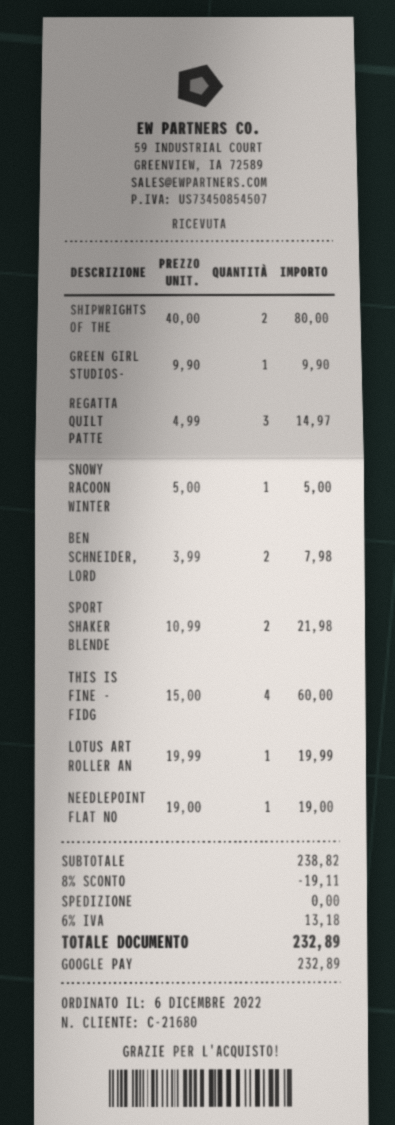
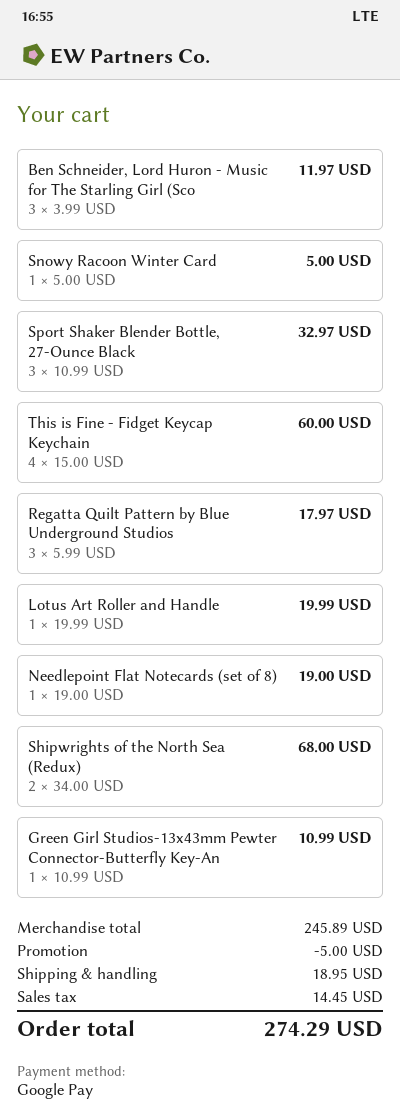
SHIPWRIGHTS OF THE: 2 x 40.00 = 80.00 -> 2 x 34.00 = 68.00
GREEN GIRL STUDIOS-: 1 x 9.90 = 9.90 -> 1 x 10.99 = 10.99
REGATTA QUILT PATTE: 3 x 4.99 = 14.97 -> 3 x 5.99 = 17.97
BEN SCHNEIDER, LORD: 2 x 3.99 = 7.98 -> 3 x 3.99 = 11.97
SPORT SHAKER BLENDE: 2 x 10.99 = 21.98 -> 3 x 10.99 = 32.97
subtotal: 238.82 -> 245.89
discount: 19.11 -> 5.00
shipping: 0.00 -> 18.95
tax: 13.18 -> 14.45
total: 232.89 -> 274.29

